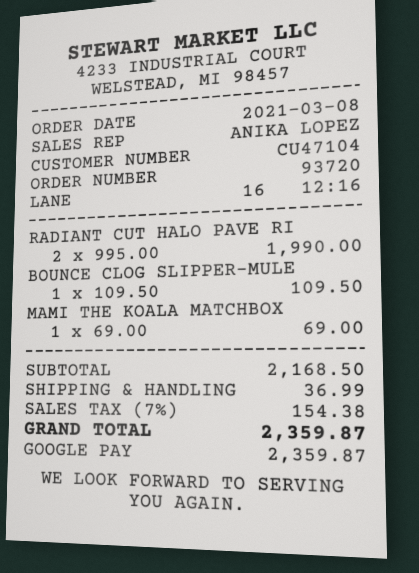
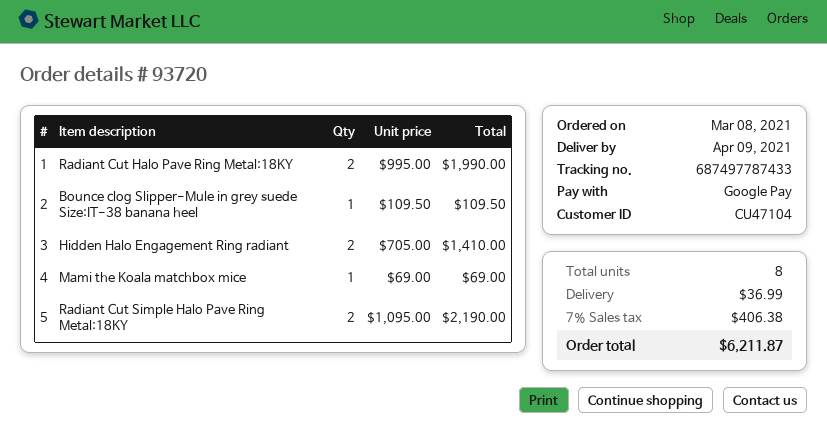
Hidden Halo Engagement Ring radiant: none -> 2 x 705.00 = 1410.00
Radiant Cut Simple Halo Pave Ring Metal:18KY: none -> 2 x 1095.00 = 2190.00
tax: 7% = 154.38 -> 7% = 406.38
total: 2359.87 -> 6211.87

